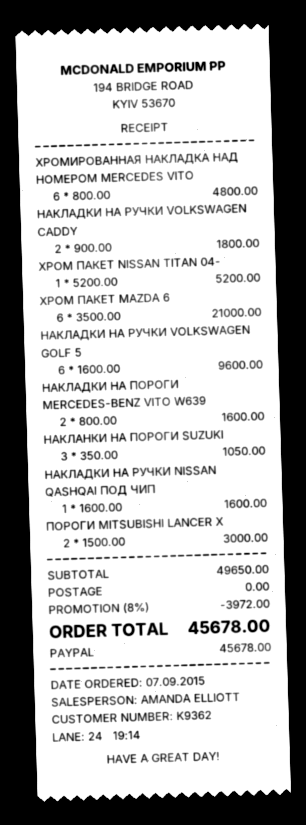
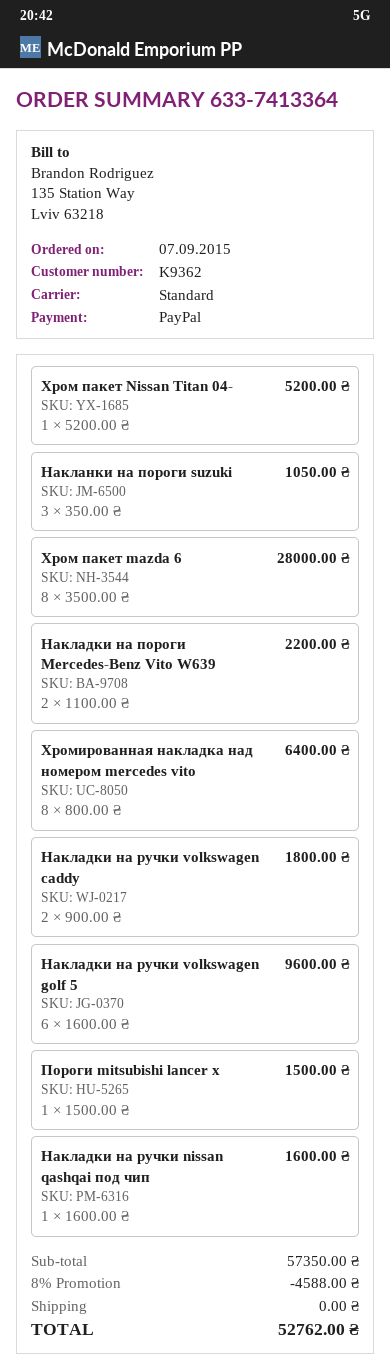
ХРОМИРОВАННАЯ НАКЛАДКА НАД НОМЕРОМ MERCEDES VITO: 6 x 800.00 = 4800.00 -> 8 x 800.00 = 6400.00
ХРОМ ПАКЕТ MAZDA 6: 6 x 3500.00 = 21000.00 -> 8 x 3500.00 = 28000.00
НАКЛАДКИ НА ПОРОГИ MERCEDES-BENZ VITO W639: 2 x 800.00 = 1600.00 -> 2 x 1100.00 = 2200.00
ПОРОГИ MITSUBISHI LANCER X: 2 x 1500.00 = 3000.00 -> 1 x 1500.00 = 1500.00
subtotal: 49650.00 -> 57350.00
discount: 8% = 3972.00 -> 8% = 4588.00
total: 45678.00 -> 52762.00

